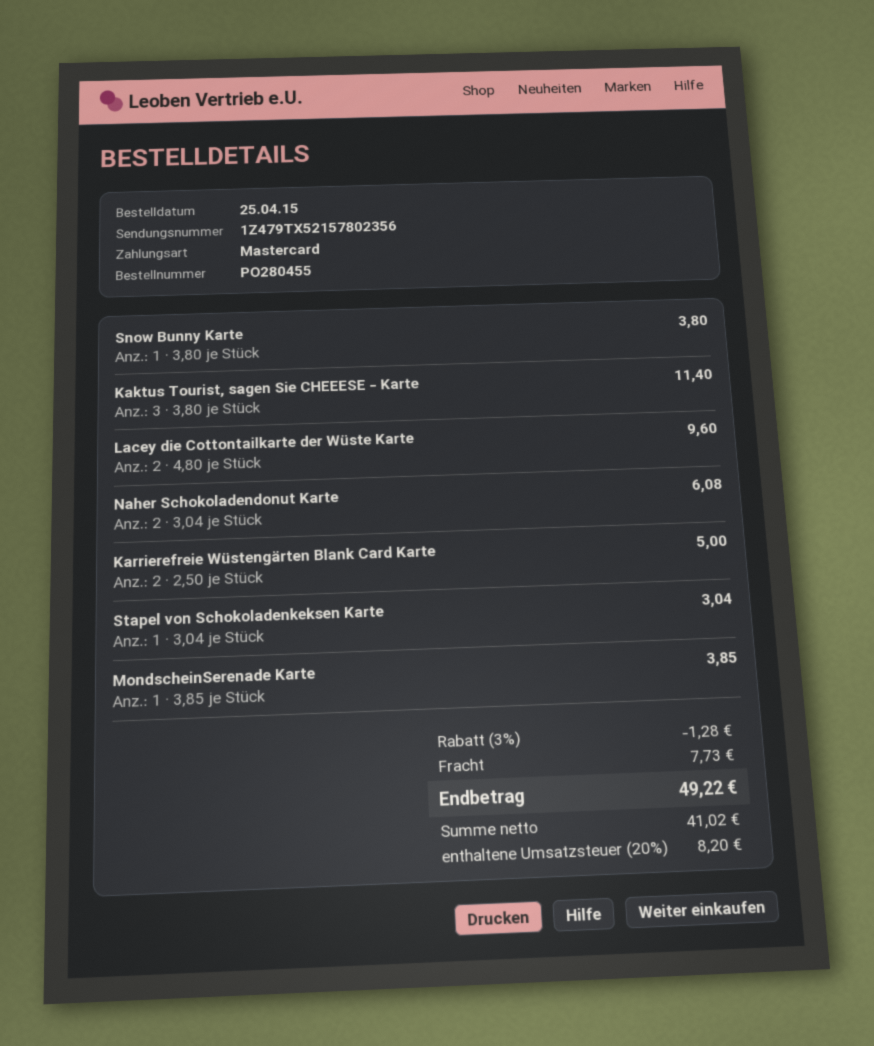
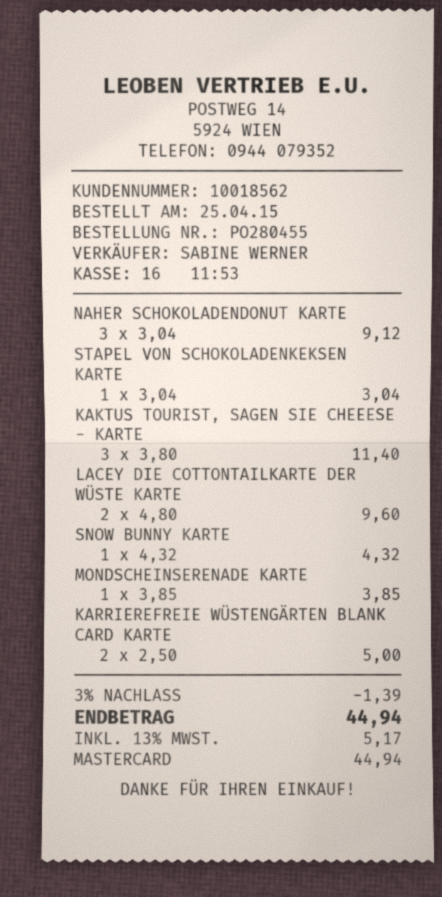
Snow Bunny Karte: 1 x 3.80 = 3.80 -> 1 x 4.32 = 4.32
Naher Schokoladendonut Karte: 2 x 3.04 = 6.08 -> 3 x 3.04 = 9.12
discount: 3% = 1.28 -> 3% = 1.39
shipping: 7.73 -> none
tax: 20% = 8.20 -> 13% = 5.17
total: 49.22 -> 44.94

